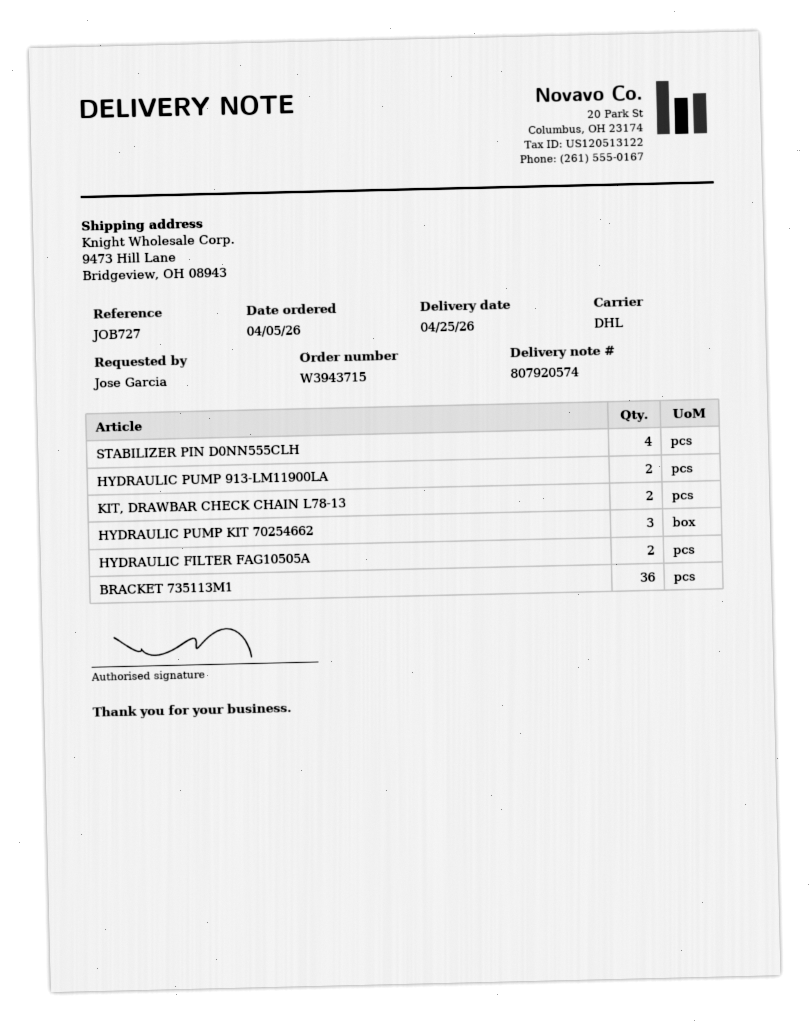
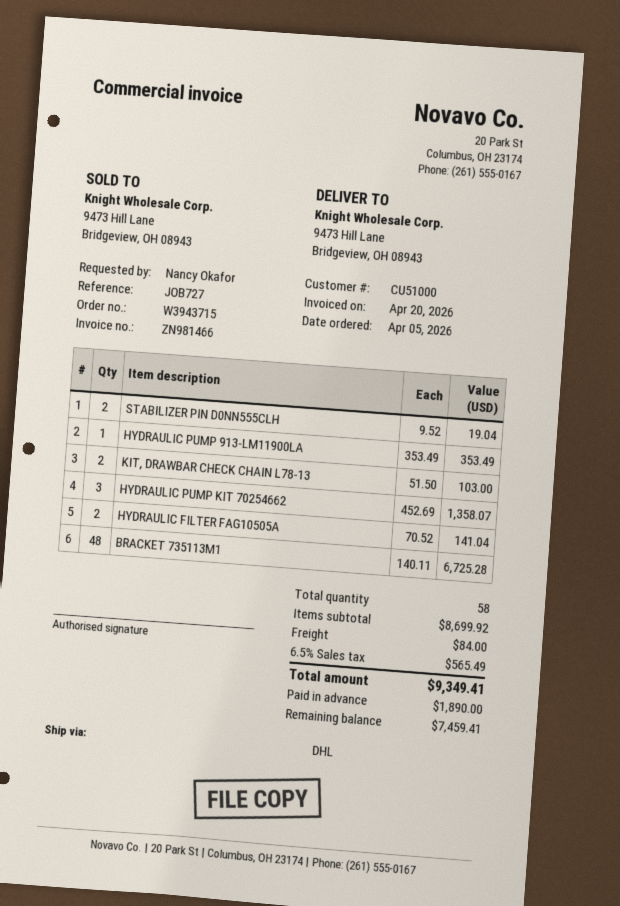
ordered by: Jose Garcia -> Nancy Okafor
STABILIZER PIN D0NN555CLH: 4 -> 2
HYDRAULIC PUMP 913-LM11900LA: 2 -> 1
BRACKET 735113M1: 36 -> 48

